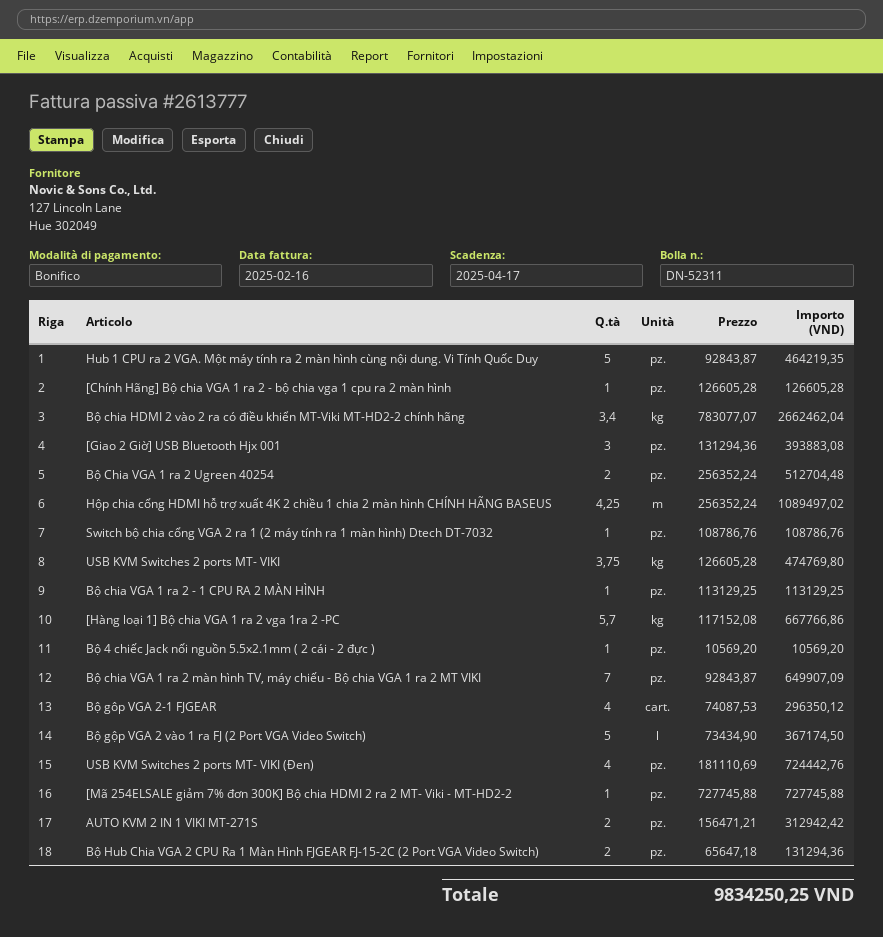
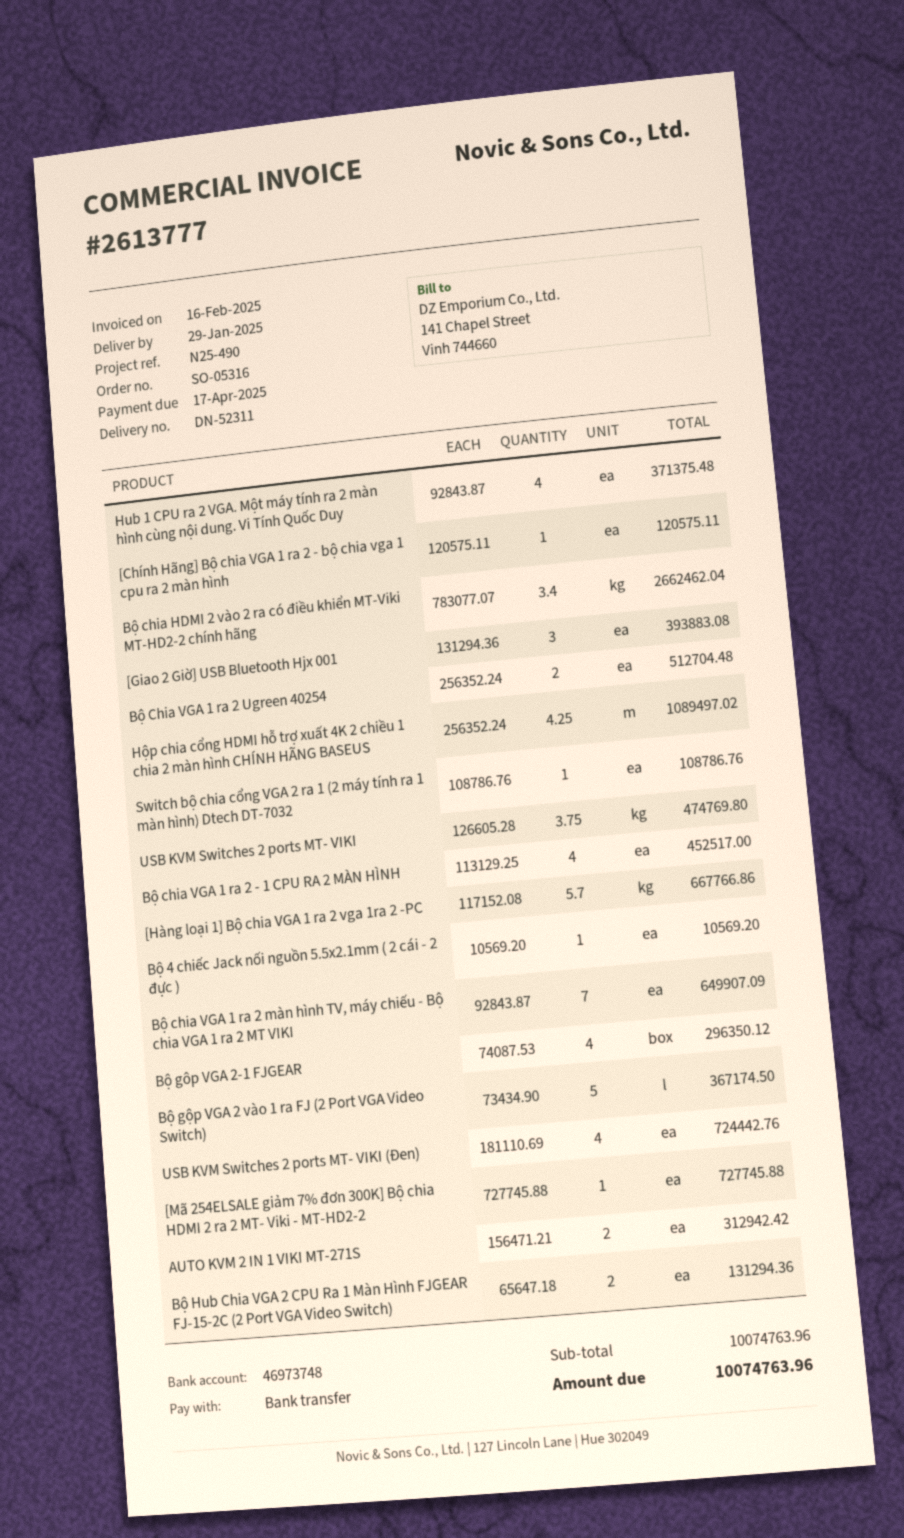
Hub 1 CPU ra 2 VGA. Một máy tính ra 2 màn hình cùng nội dung. Vi Tính Quốc Duy: 5 x 92843.87 = 464219.35 -> 4 x 92843.87 = 371375.48
[Chính Hãng] Bộ chia VGA 1 ra 2 - bộ chia vga 1 cpu ra 2 màn hình: 1 x 126605.28 = 126605.28 -> 1 x 120575.11 = 120575.11
Bộ chia VGA 1 ra 2 - 1 CPU RA 2 MÀN HÌNH: 1 x 113129.25 = 113129.25 -> 4 x 113129.25 = 452517.00
total: 9834250.25 -> 10074763.96

